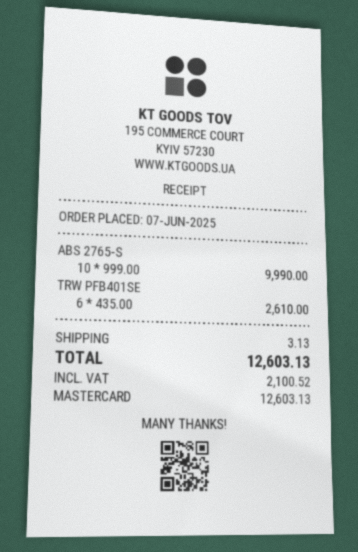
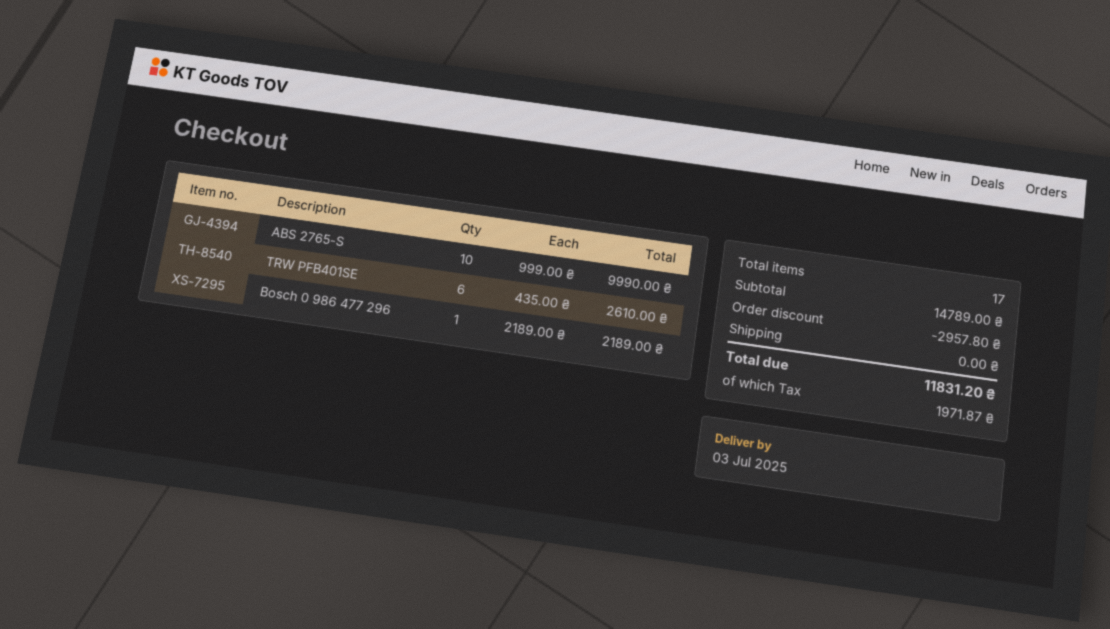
Bosch 0 986 477 296: none -> 1 x 2189.00 = 2189.00
discount: none -> 2957.80
shipping: 3.13 -> 0.00
tax: 2100.52 -> 1971.87
total: 12603.13 -> 11831.20

